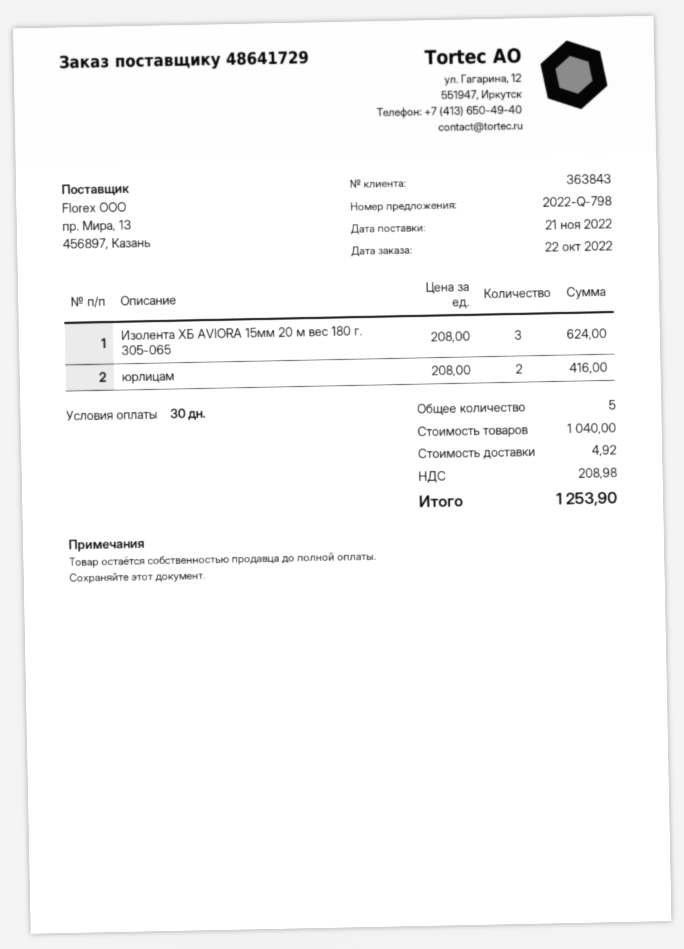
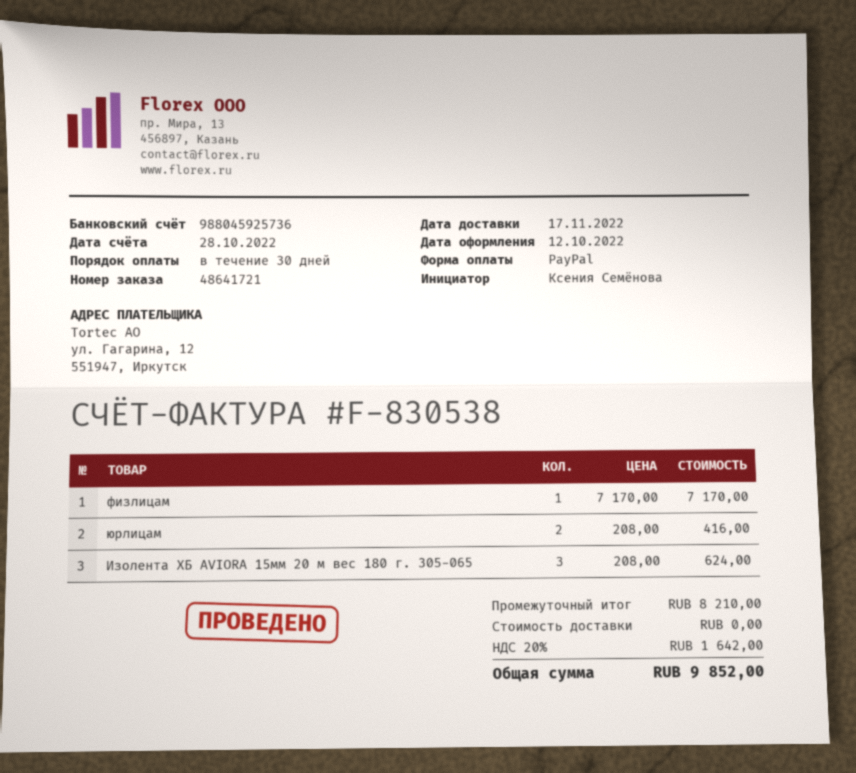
order number: 48641729 -> 48641721
order date: 2022-10-22 -> 2022-10-12
delivery date: 2022-11-21 -> 2022-11-17
физлицам: none -> 1 x 7170.00 = 7170.00
subtotal: 1040.00 -> 8210.00
shipping: 4.92 -> 0.00
tax: 208.98 -> 1642.00
total: 1253.90 -> 9852.00

